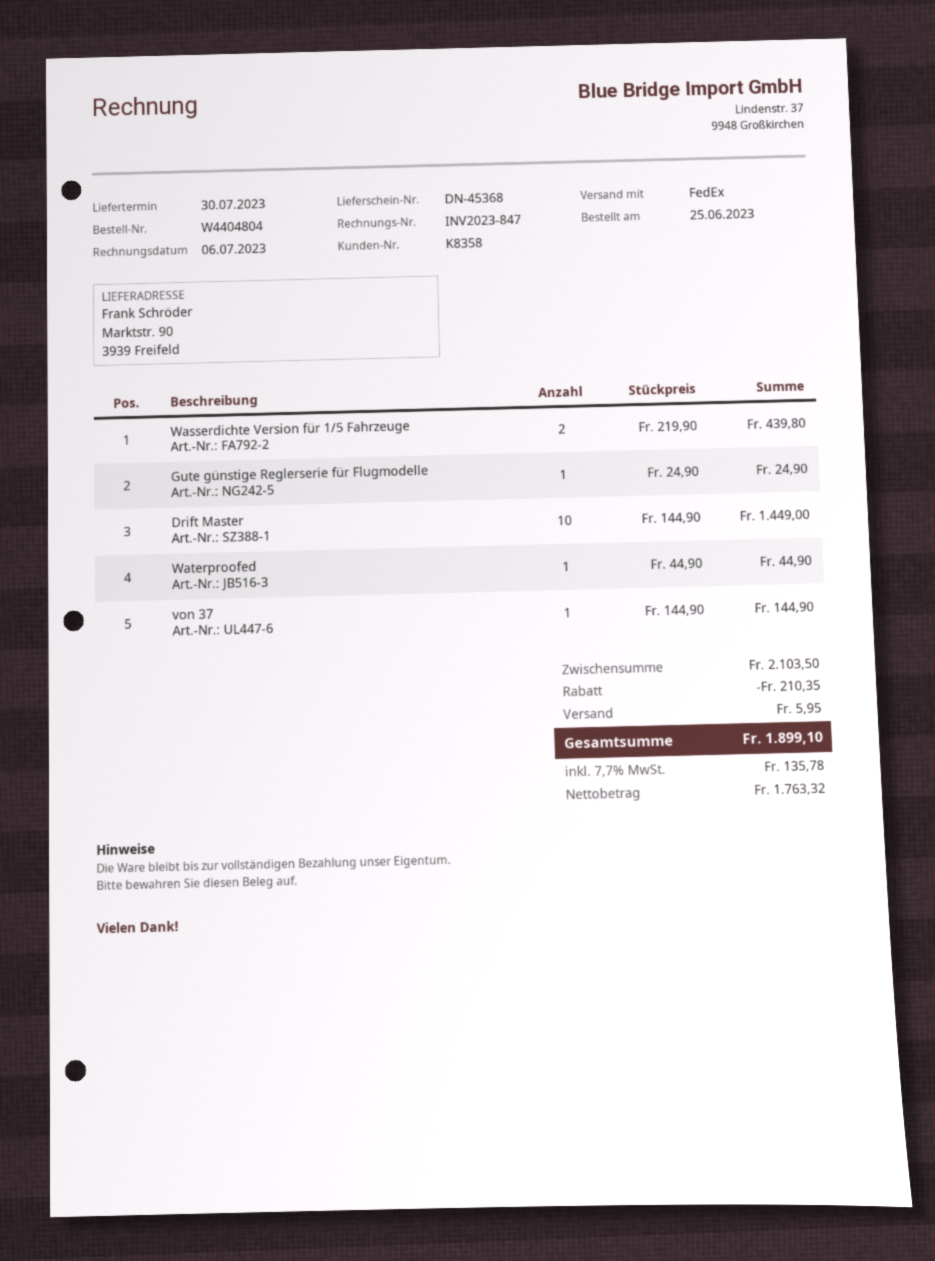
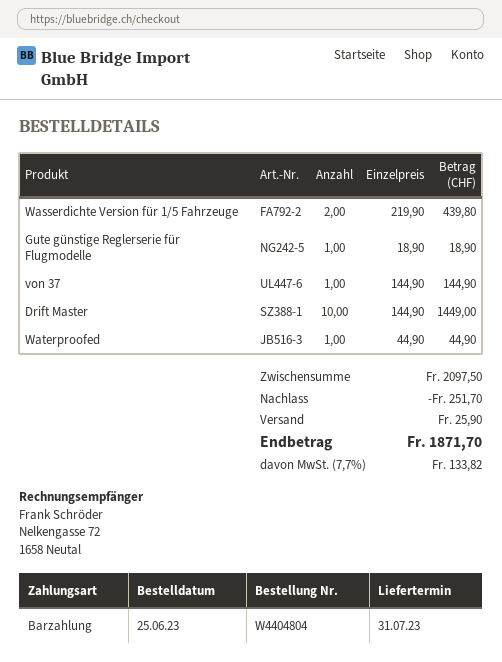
delivery date: 2023-07-30 -> 2023-07-31
Gute günstige Reglerserie für Flugmodelle: 1 x 24.90 = 24.90 -> 1 x 18.90 = 18.90
subtotal: 2103.50 -> 2097.50
discount: 210.35 -> 251.70
shipping: 5.95 -> 25.90
tax: 7.7% = 135.78 -> 7.7% = 133.82
total: 1899.10 -> 1871.70

